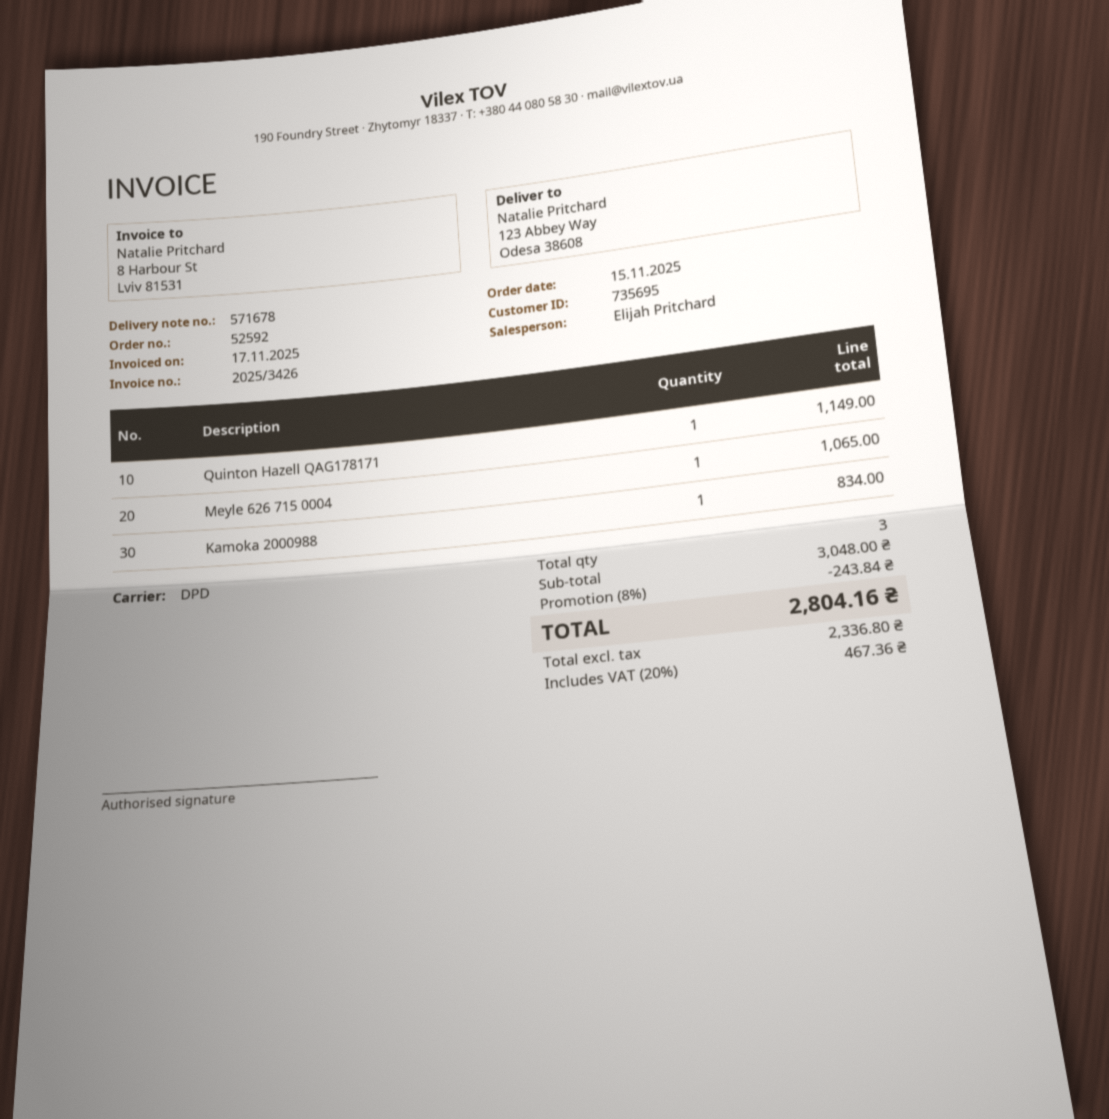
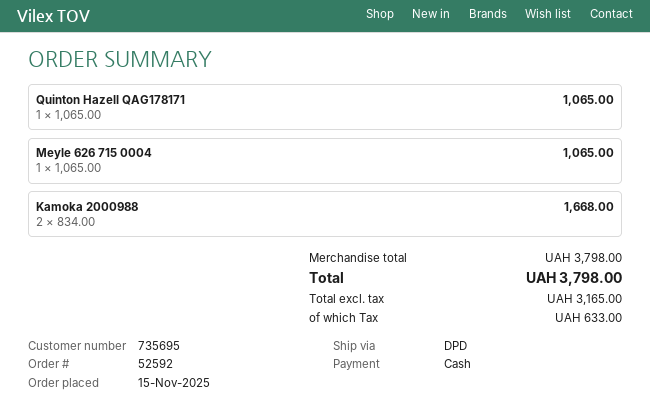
Quinton Hazell QAG178171: 1 for 1149.00 -> 1 for 1065.00
Kamoka 2000988: 1 for 834.00 -> 2 for 1668.00
subtotal: 3048.00 -> 3798.00
discount: 8% = 243.84 -> none
net: 2336.80 -> 3165.00
tax: 467.36 -> 633.00
total: 2804.16 -> 3798.00

